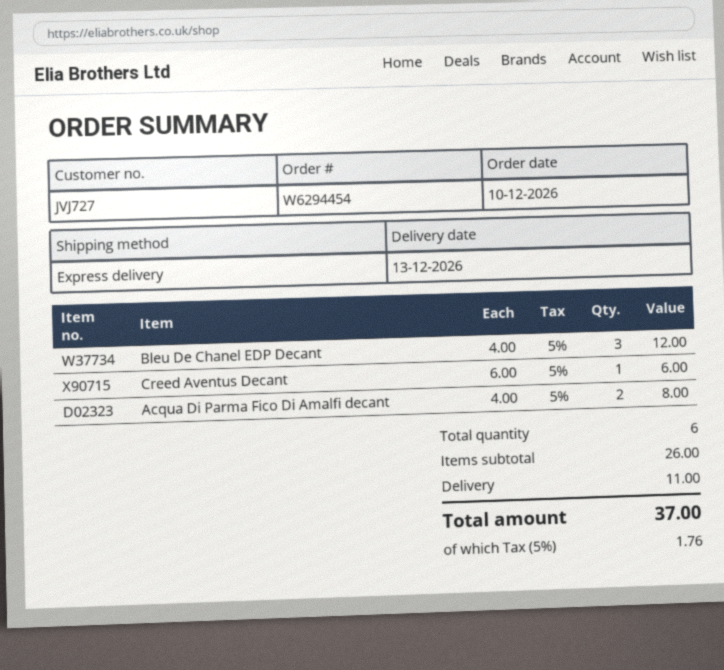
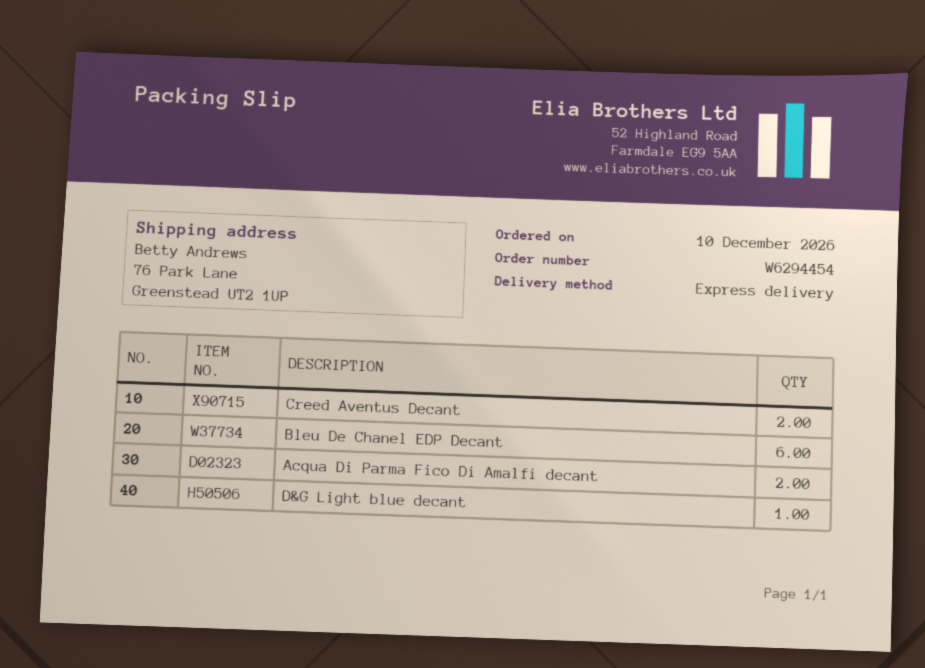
Bleu De Chanel EDP Decant: 3 -> 6
Creed Aventus Decant: 1 -> 2
D&G Light blue decant: none -> 1

